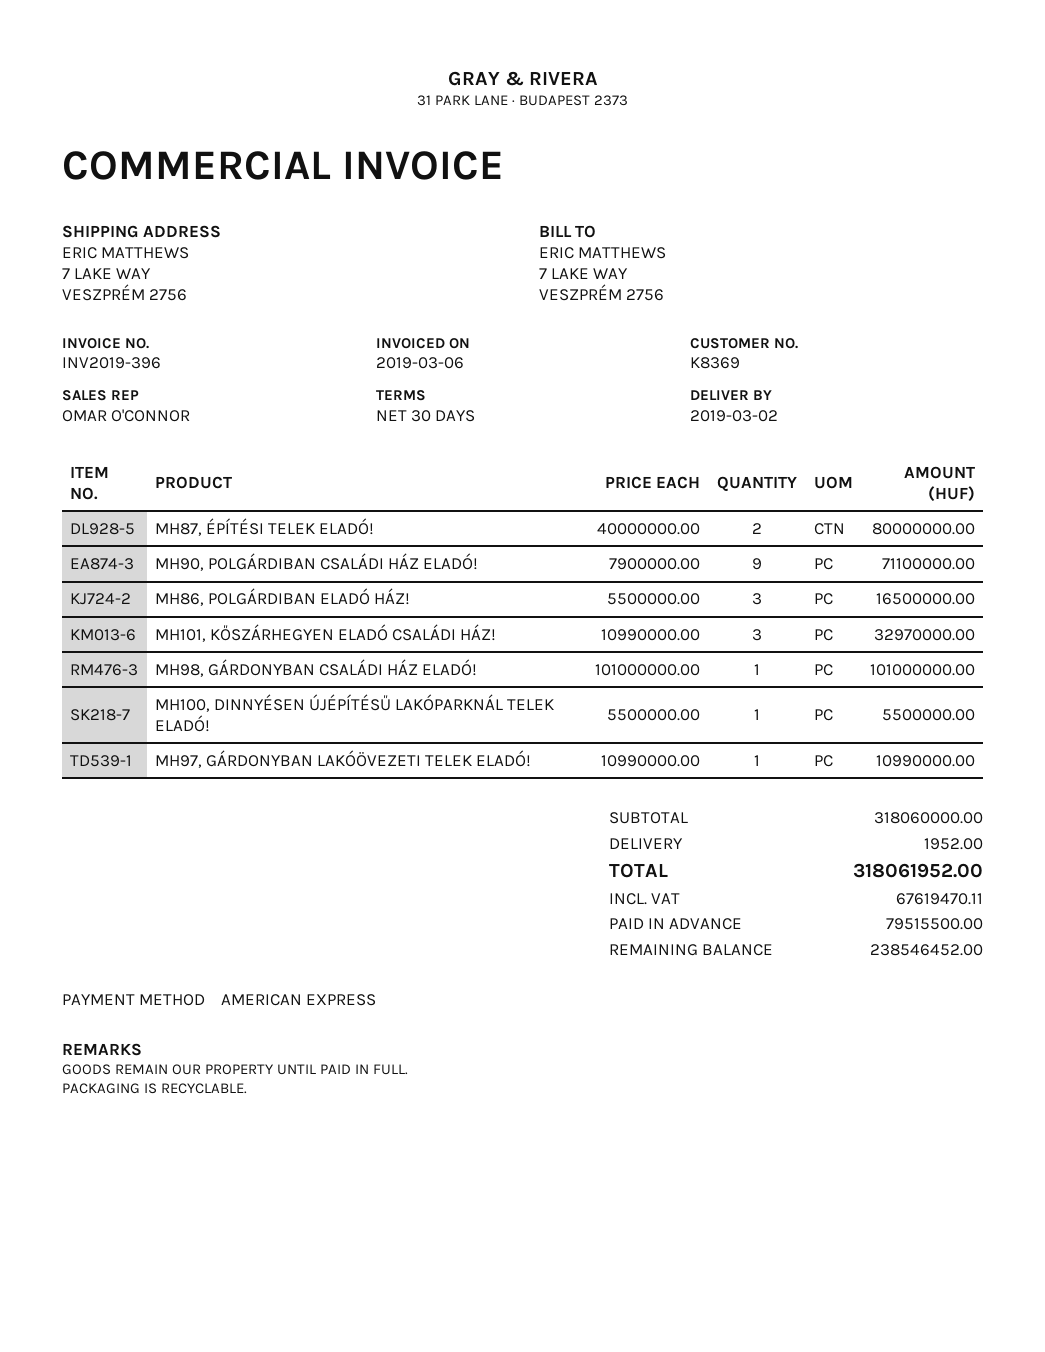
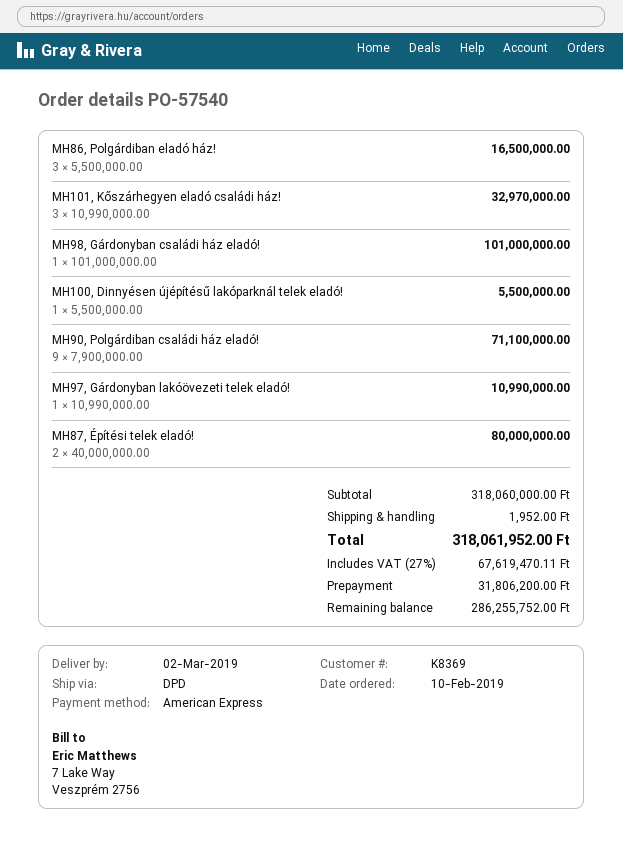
deposit: 79515500.00 -> 31806200.00
balance: 238546452.00 -> 286255752.00

